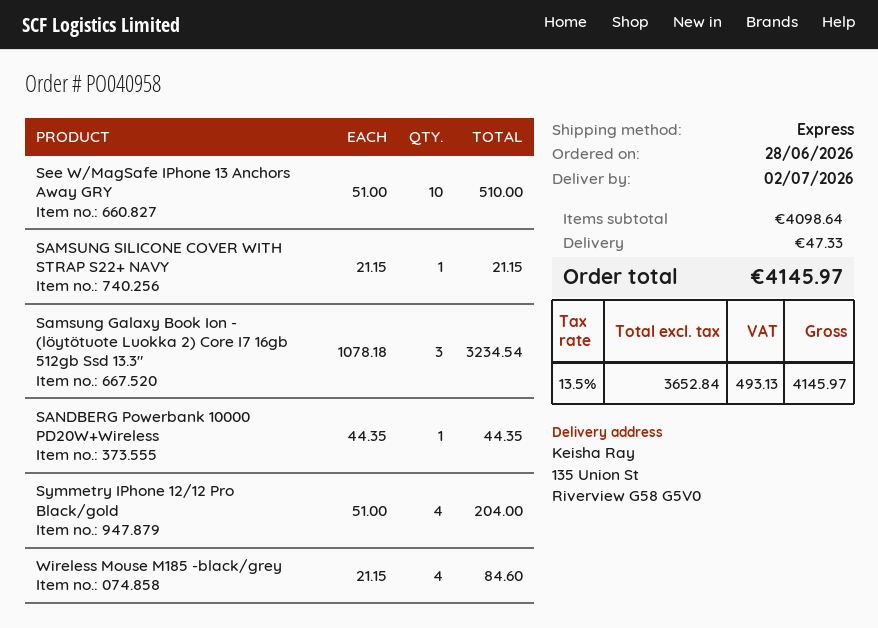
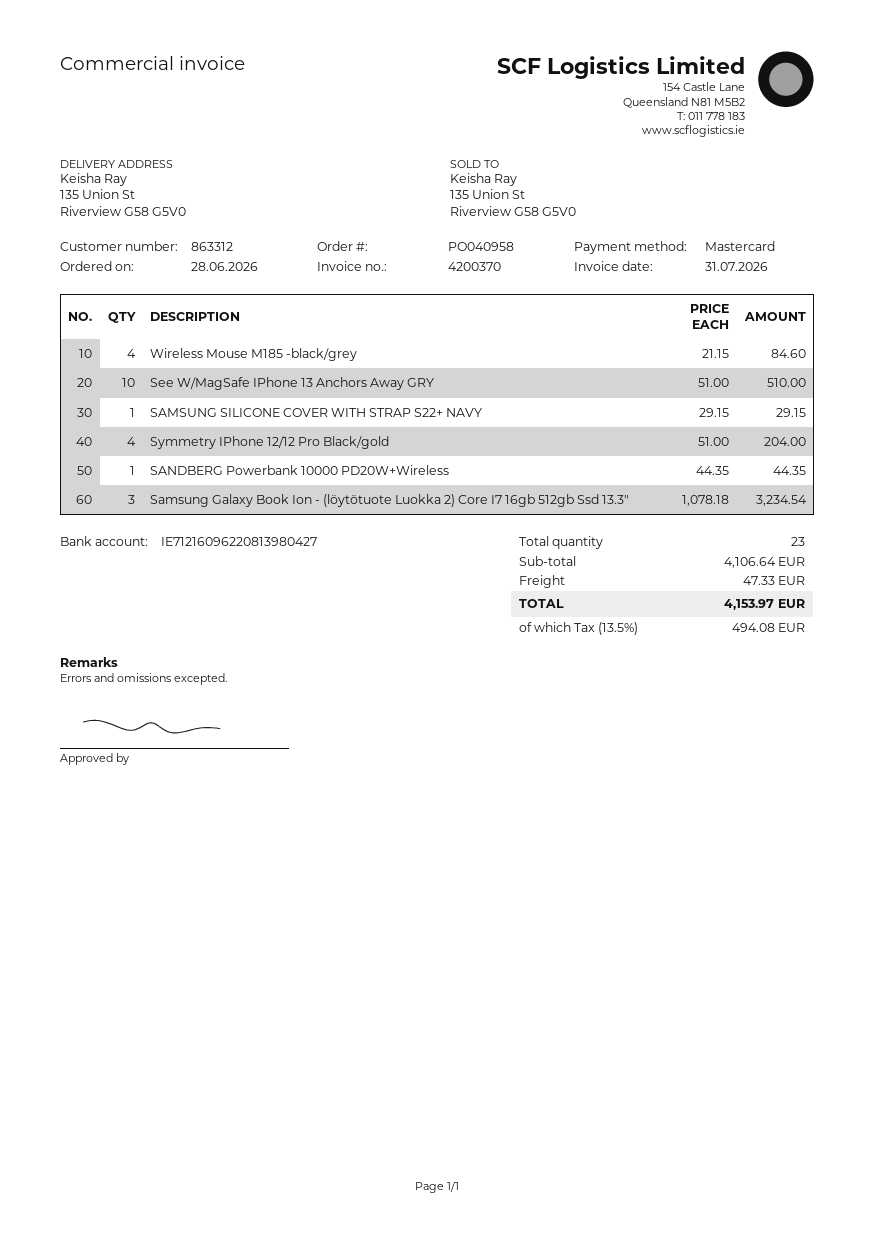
SAMSUNG SILICONE COVER WITH STRAP S22+ NAVY: 1 x 21.15 = 21.15 -> 1 x 29.15 = 29.15
subtotal: 4098.64 -> 4106.64
tax: 13.5% = 493.13 -> 13.5% = 494.08
total: 4145.97 -> 4153.97

